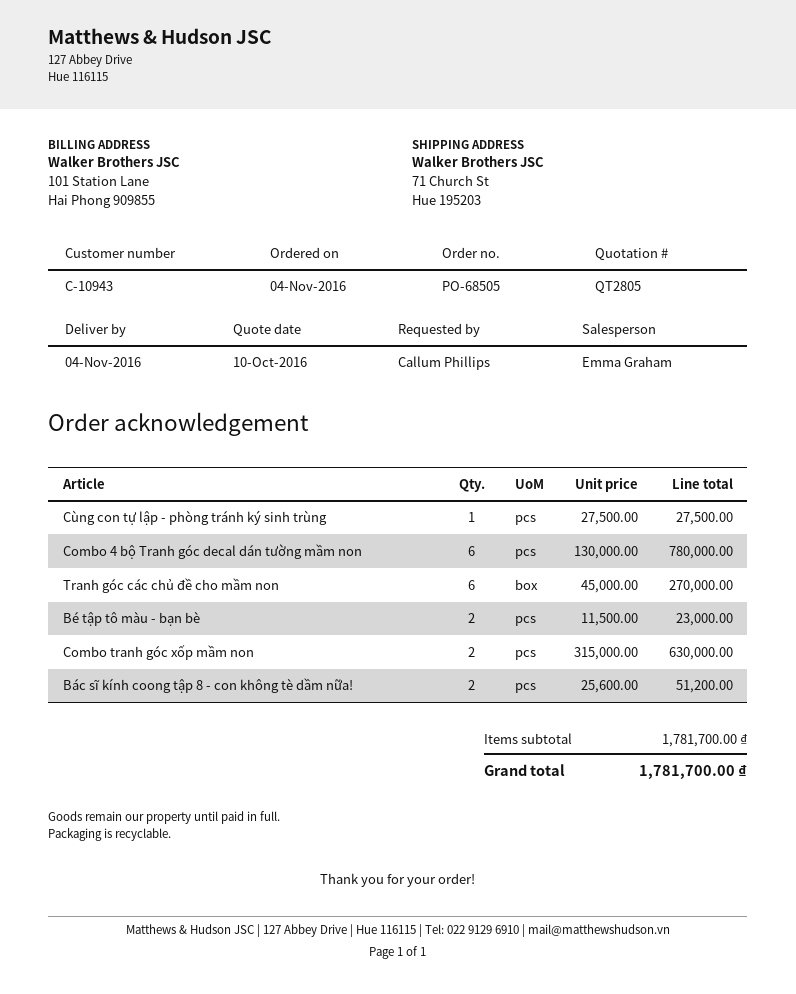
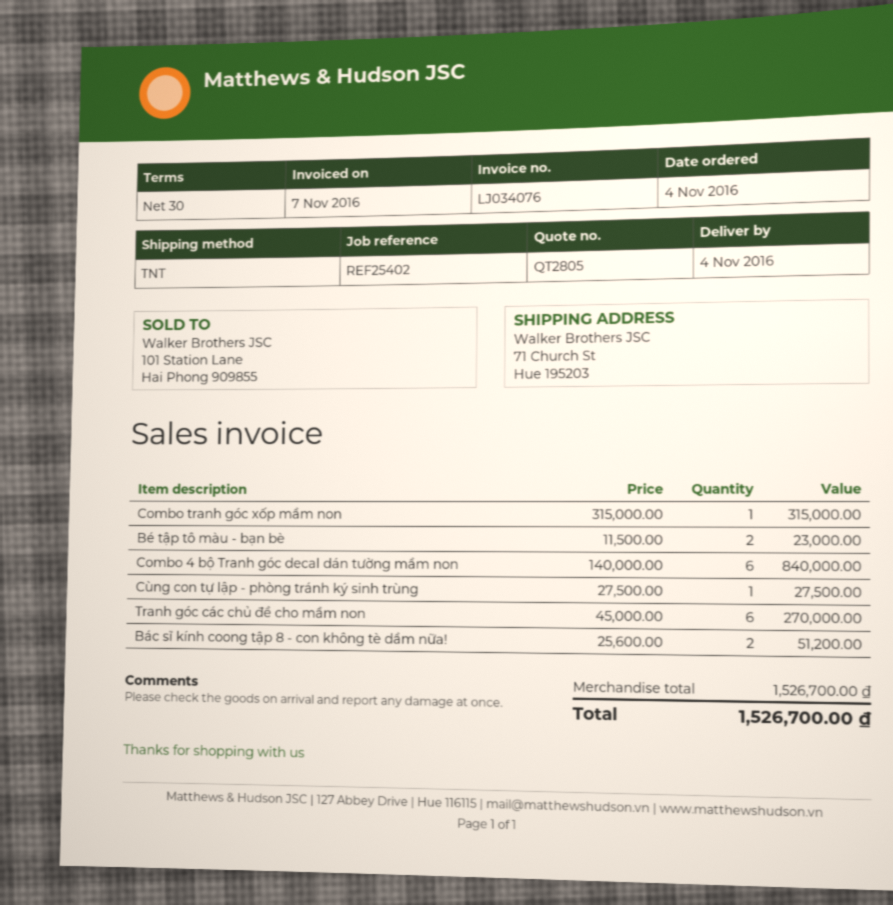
Combo 4 bộ Tranh góc decal dán tường mầm non: 6 x 130000.00 = 780000.00 -> 6 x 140000.00 = 840000.00
Combo tranh góc xốp mầm non: 2 x 315000.00 = 630000.00 -> 1 x 315000.00 = 315000.00
subtotal: 1781700.00 -> 1526700.00
total: 1781700.00 -> 1526700.00

